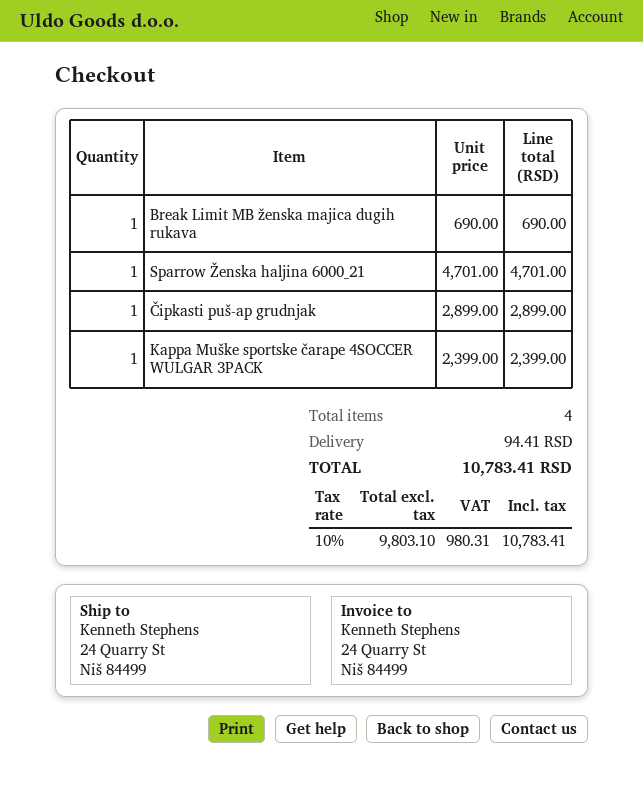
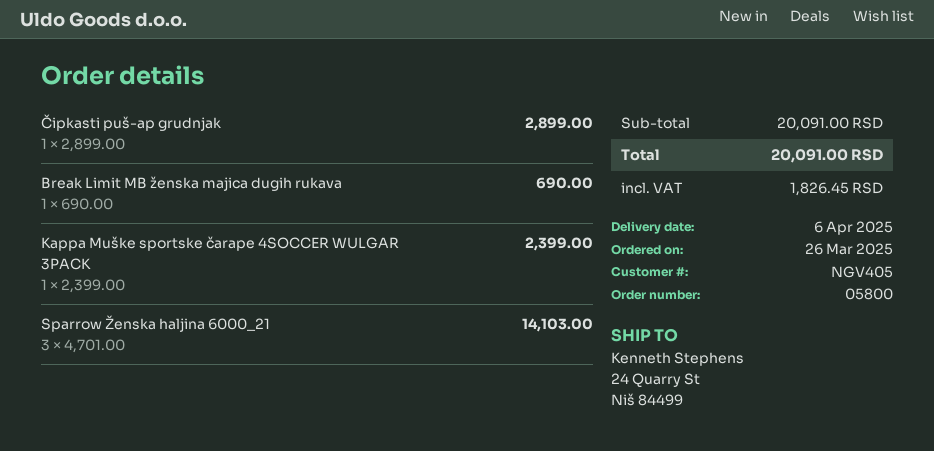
Sparrow Ženska haljina 6000_21: 1 x 4701.00 = 4701.00 -> 3 x 4701.00 = 14103.00
shipping: 94.41 -> none
tax: 980.31 -> 1826.45
total: 10783.41 -> 20091.00

